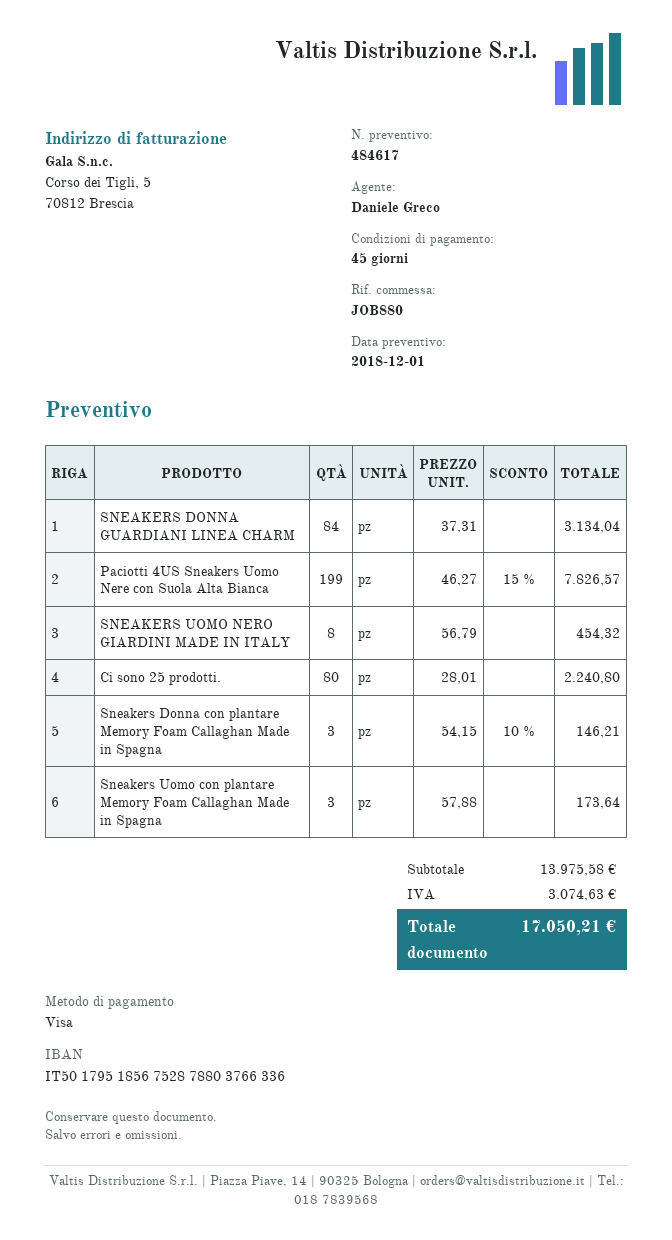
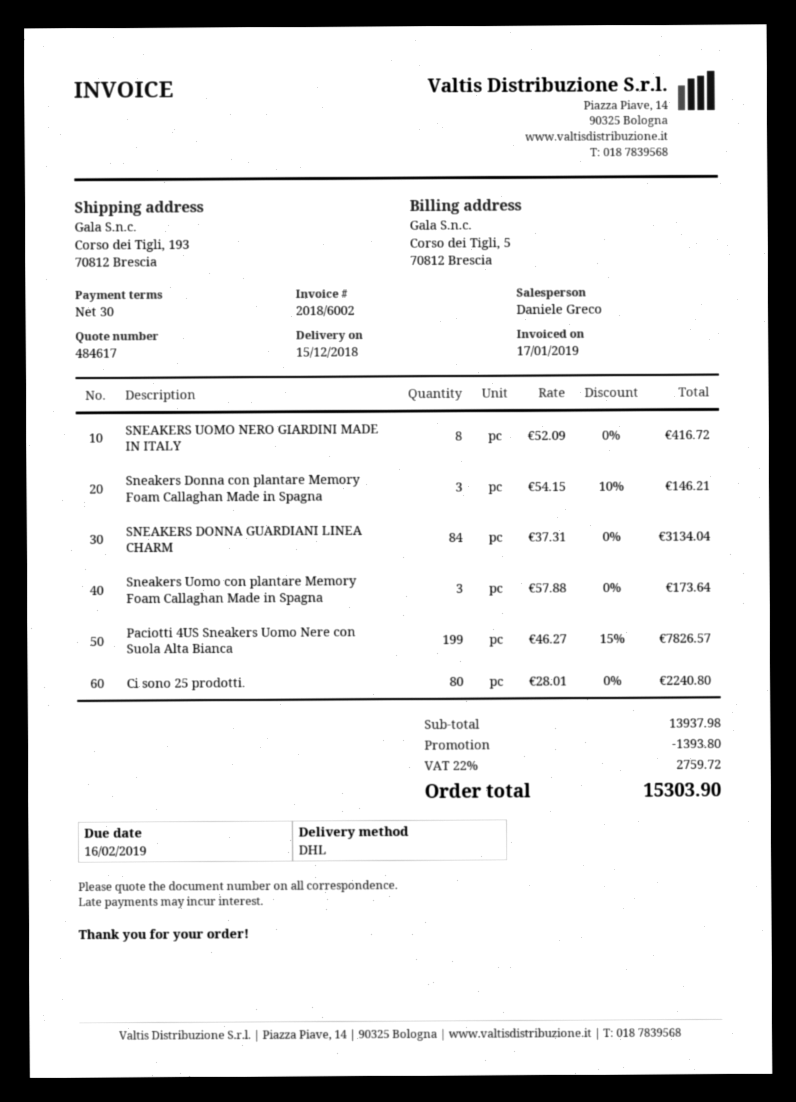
payment terms: 45 days -> 30 days
SNEAKERS UOMO NERO GIARDINI MADE IN ITALY: 8 x 56.79 = 454.32 -> 8 x 52.09 = 416.72
subtotal: 13975.58 -> 13937.98
discount: none -> 1393.80
tax: 3074.63 -> 2759.72
total: 17050.21 -> 15303.90

